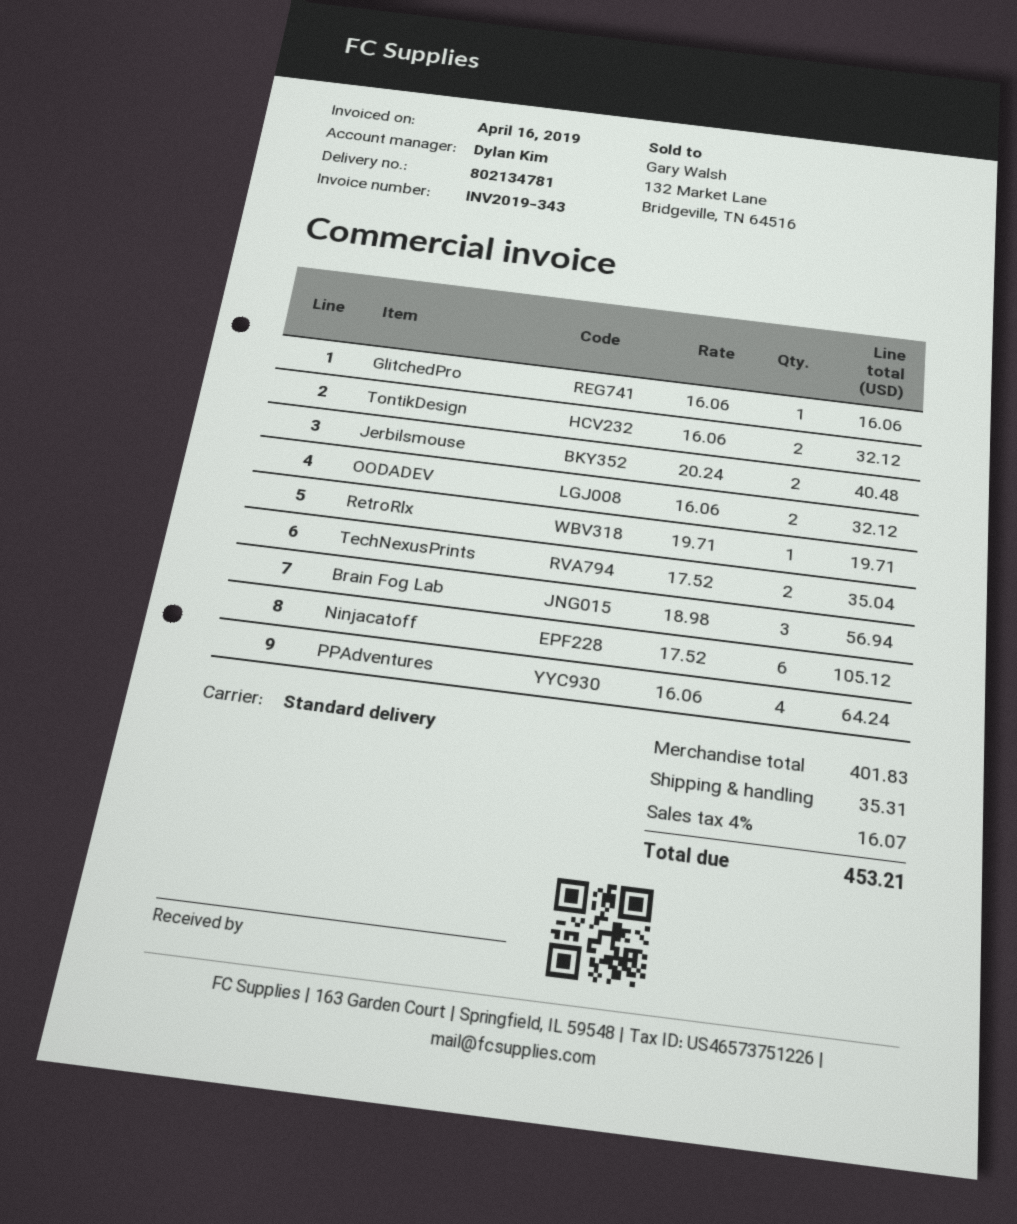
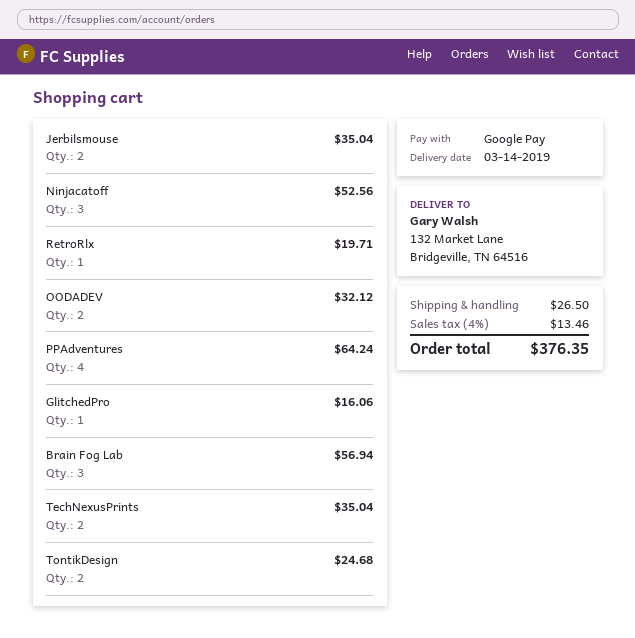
TontikDesign: 2 for 32.12 -> 2 for 24.68
Jerbilsmouse: 2 for 40.48 -> 2 for 35.04
Ninjacatoff: 6 for 105.12 -> 3 for 52.56
shipping: 35.31 -> 26.50
tax: 4% = 16.07 -> 4% = 13.46
total: 453.21 -> 376.35

